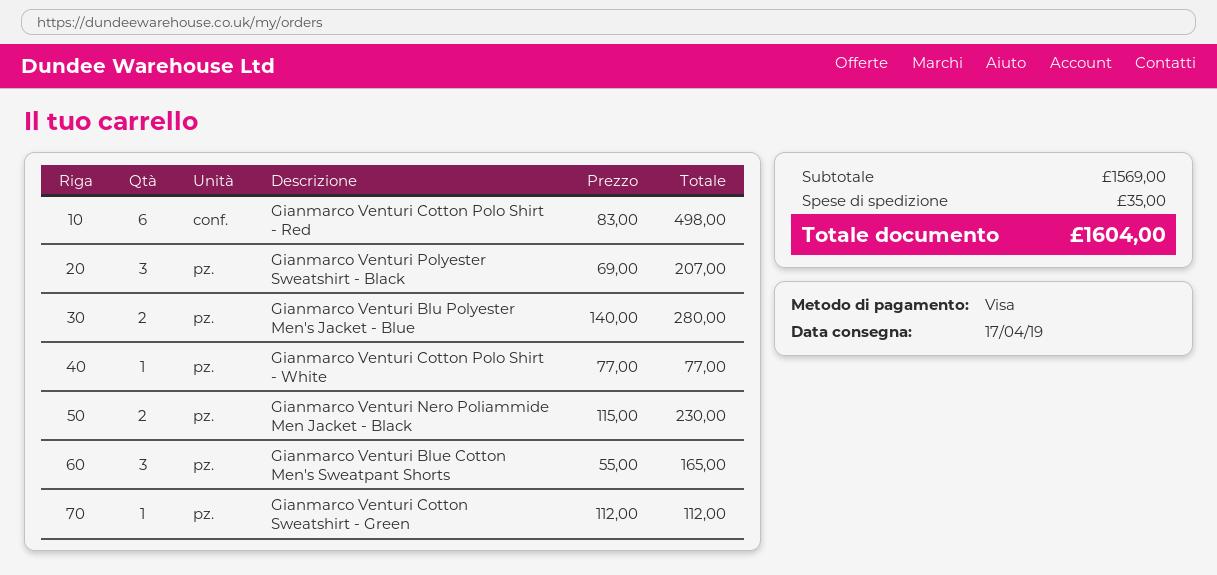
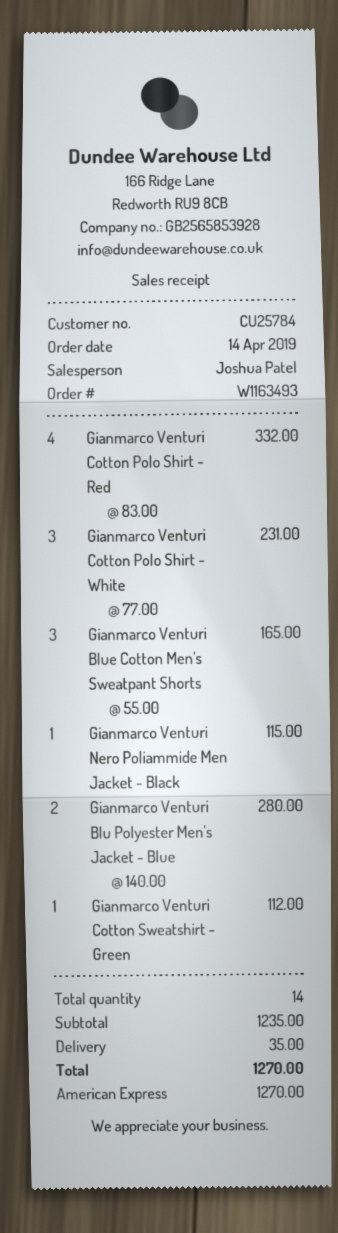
payment method: Visa -> American Express
Gianmarco Venturi Cotton Polo Shirt - Red: 6 x 83.00 = 498.00 -> 4 x 83.00 = 332.00
Gianmarco Venturi Polyester Sweatshirt - Black: 3 x 69.00 = 207.00 -> none
Gianmarco Venturi Cotton Polo Shirt - White: 1 x 77.00 = 77.00 -> 3 x 77.00 = 231.00
Gianmarco Venturi Nero Poliammide Men Jacket - Black: 2 x 115.00 = 230.00 -> 1 x 115.00 = 115.00
subtotal: 1569.00 -> 1235.00
total: 1604.00 -> 1270.00

